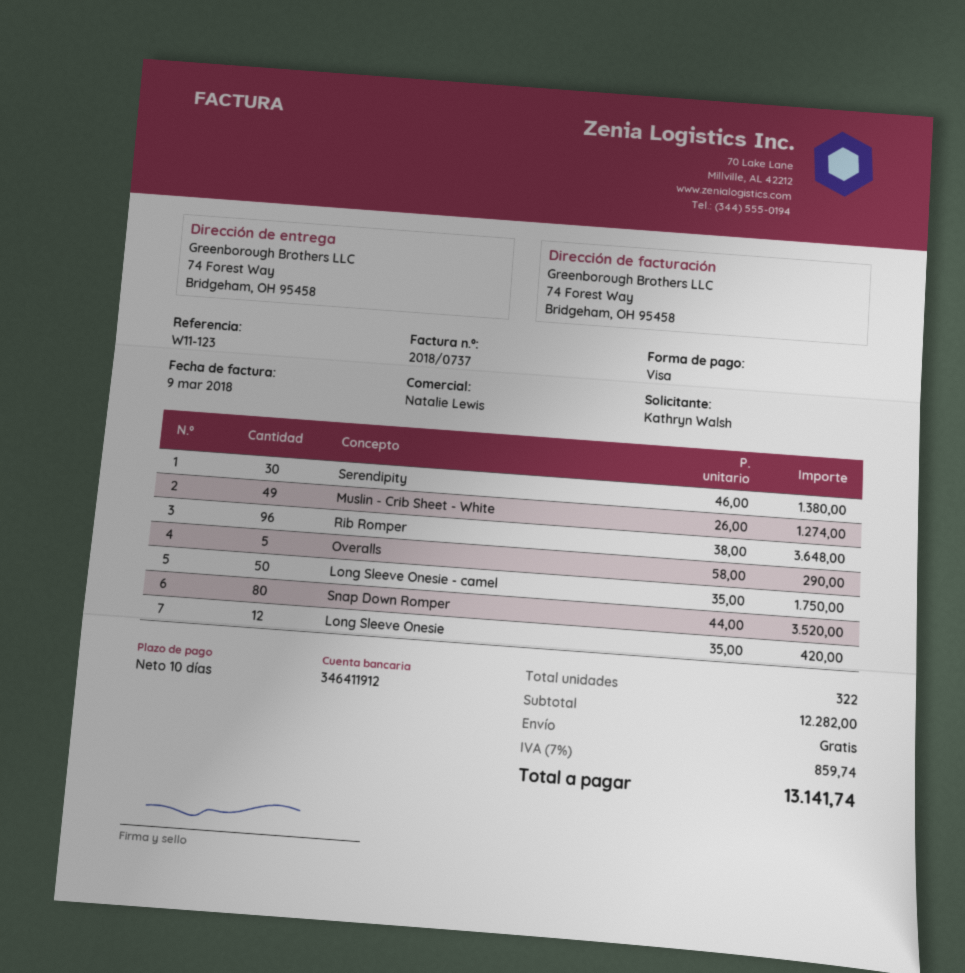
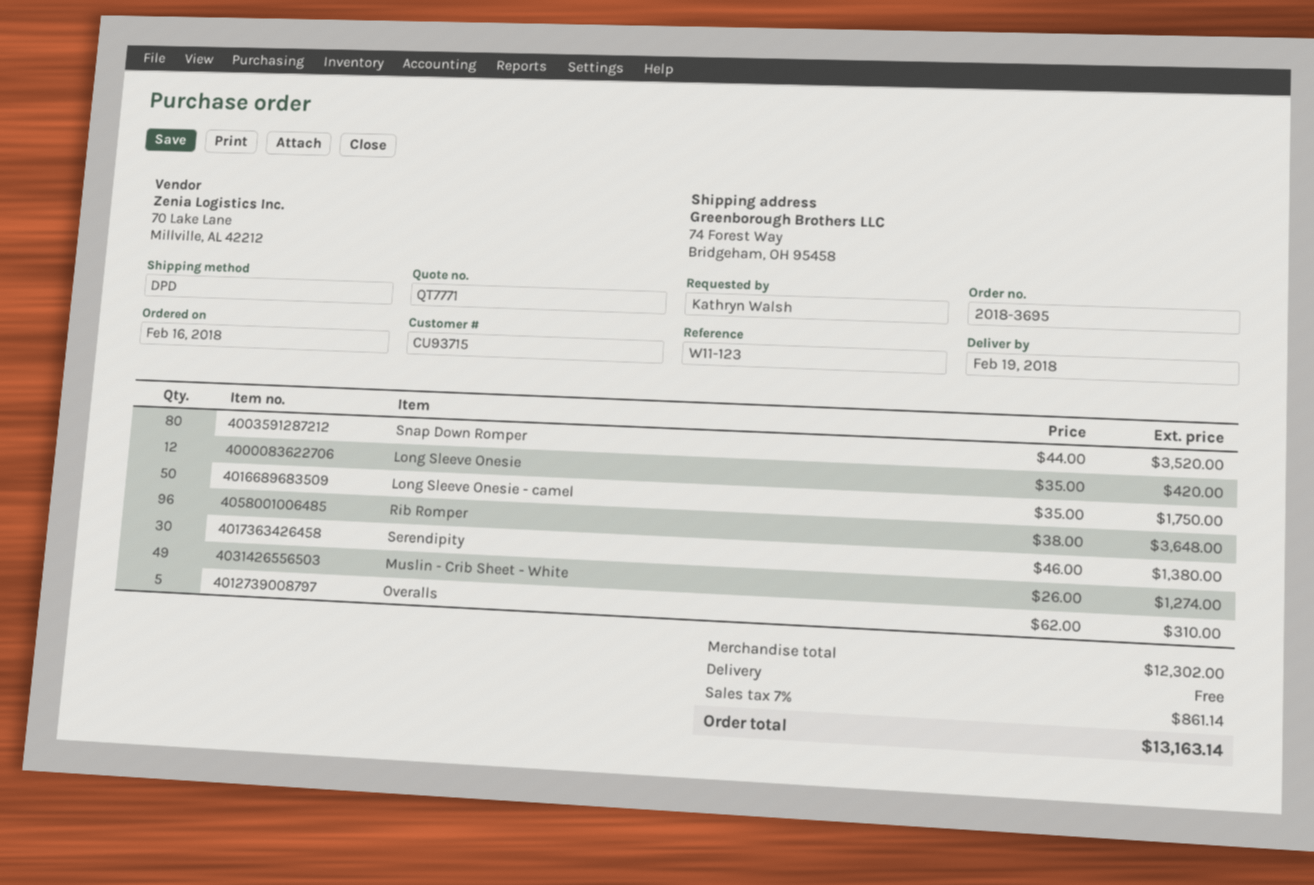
Overalls: 5 x 58.00 = 290.00 -> 5 x 62.00 = 310.00
subtotal: 12282.00 -> 12302.00
tax: 7% = 859.74 -> 7% = 861.14
total: 13141.74 -> 13163.14

